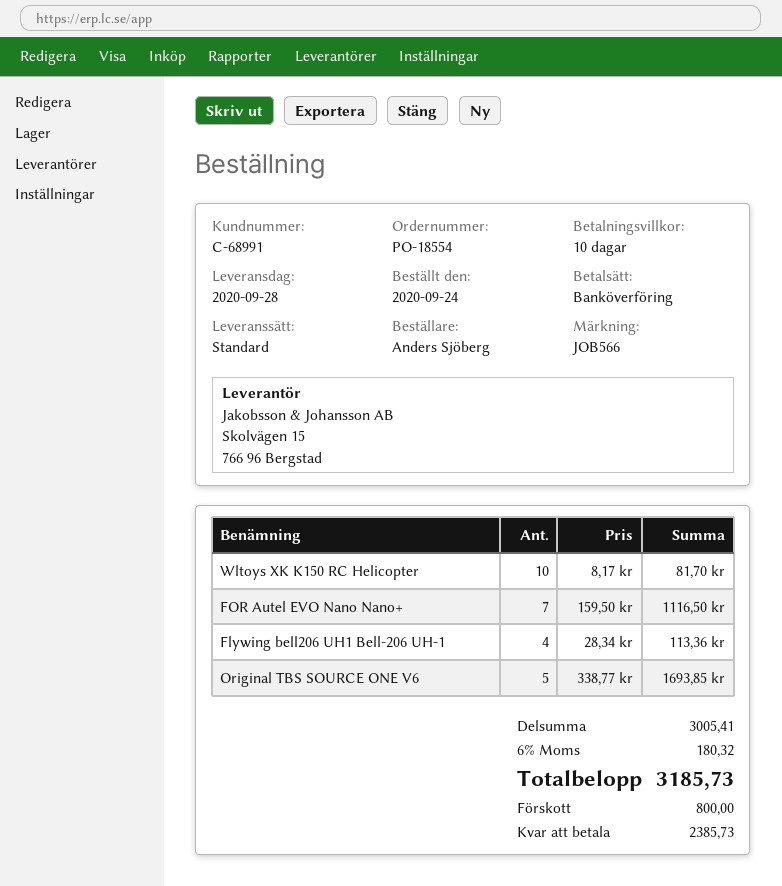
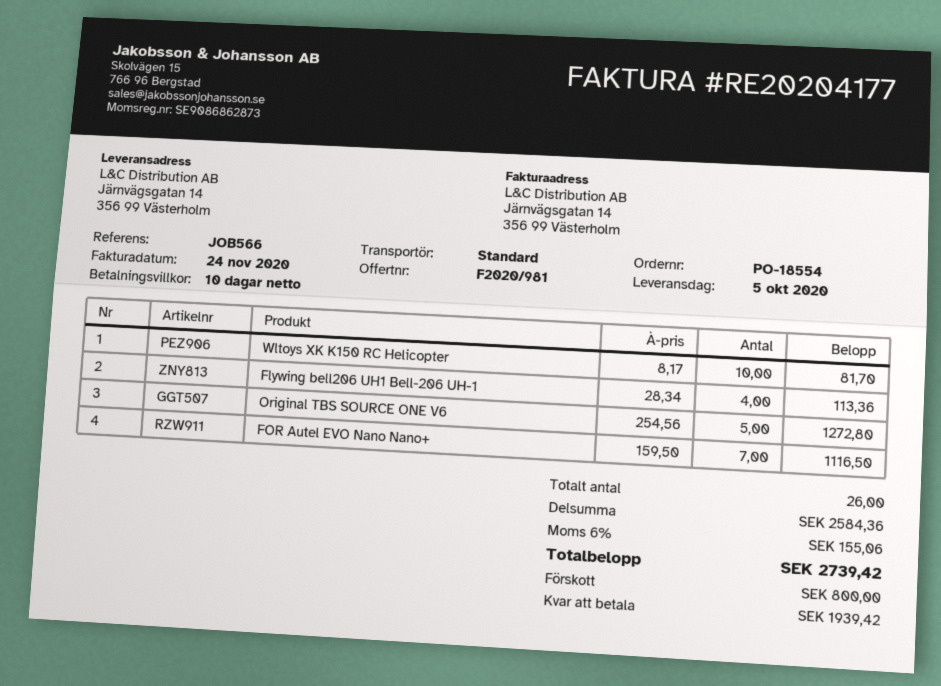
delivery date: 2020-09-28 -> 2020-10-05
Original TBS SOURCE ONE V6: 5 x 338.77 = 1693.85 -> 5 x 254.56 = 1272.80
subtotal: 3005.41 -> 2584.36
tax: 6% = 180.32 -> 6% = 155.06
total: 3185.73 -> 2739.42
balance: 2385.73 -> 1939.42

